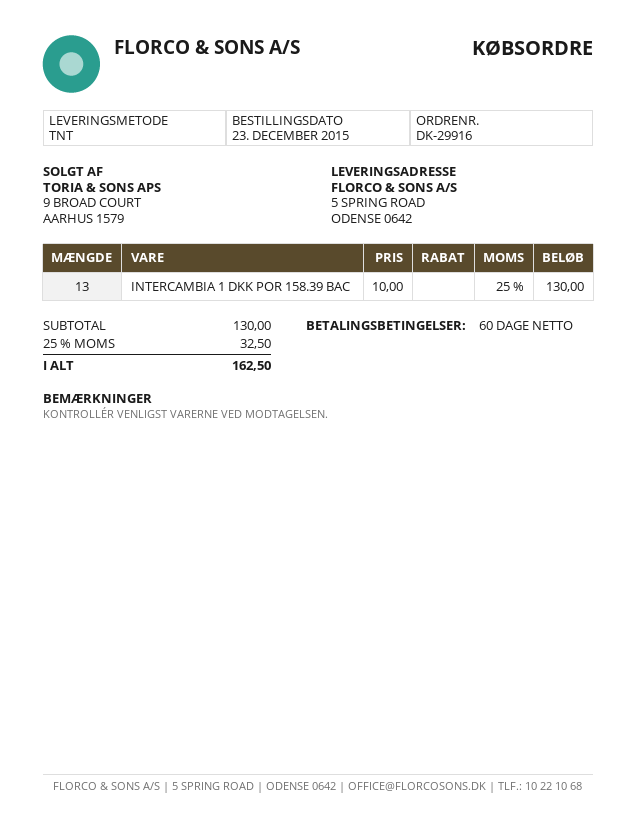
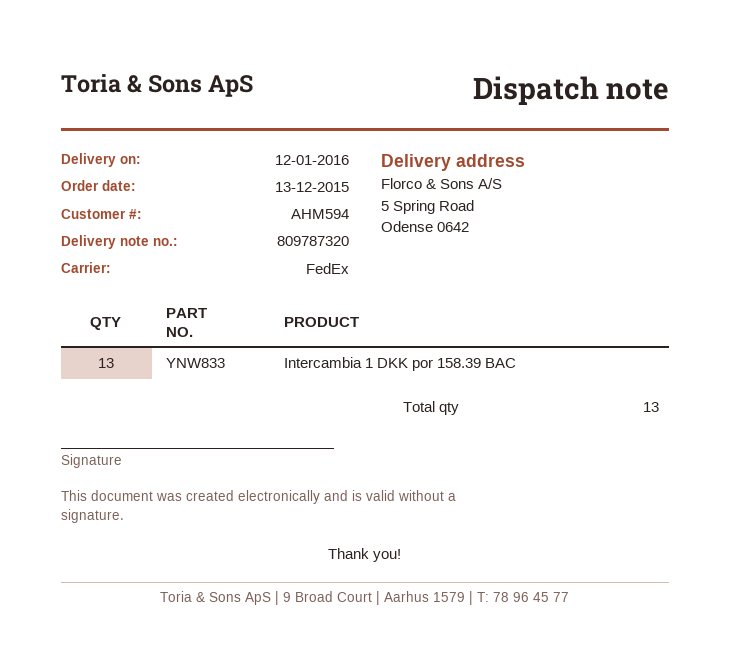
order date: 2015-12-23 -> 2015-12-13
shipping method: TNT -> FedEx

